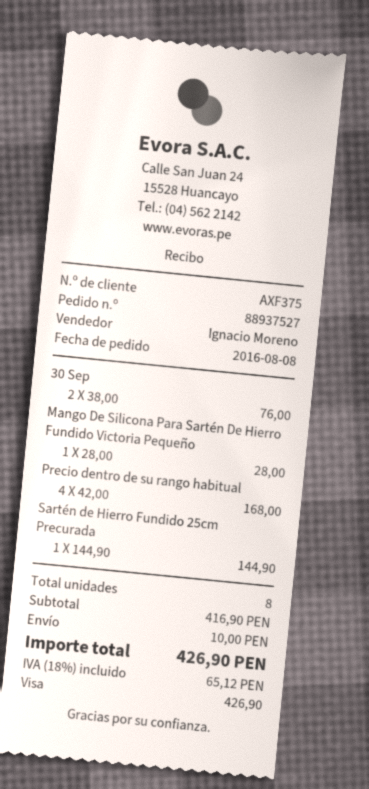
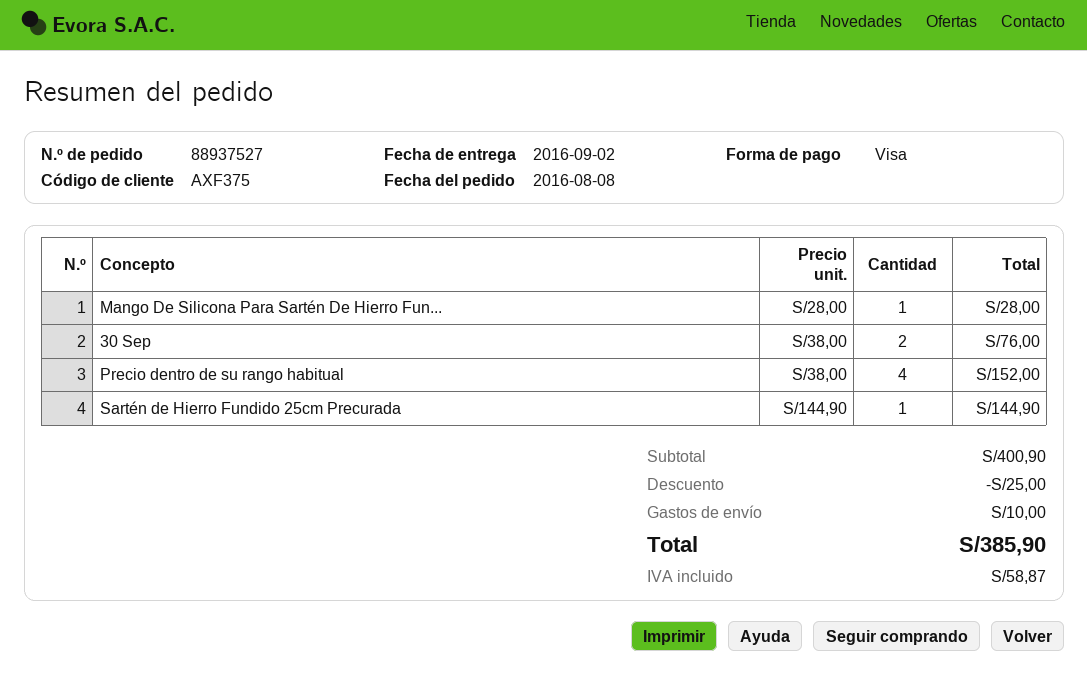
Precio dentro de su rango habitual: 4 x 42.00 = 168.00 -> 4 x 38.00 = 152.00
subtotal: 416.90 -> 400.90
discount: none -> 25.00
tax: 65.12 -> 58.87
total: 426.90 -> 385.90

